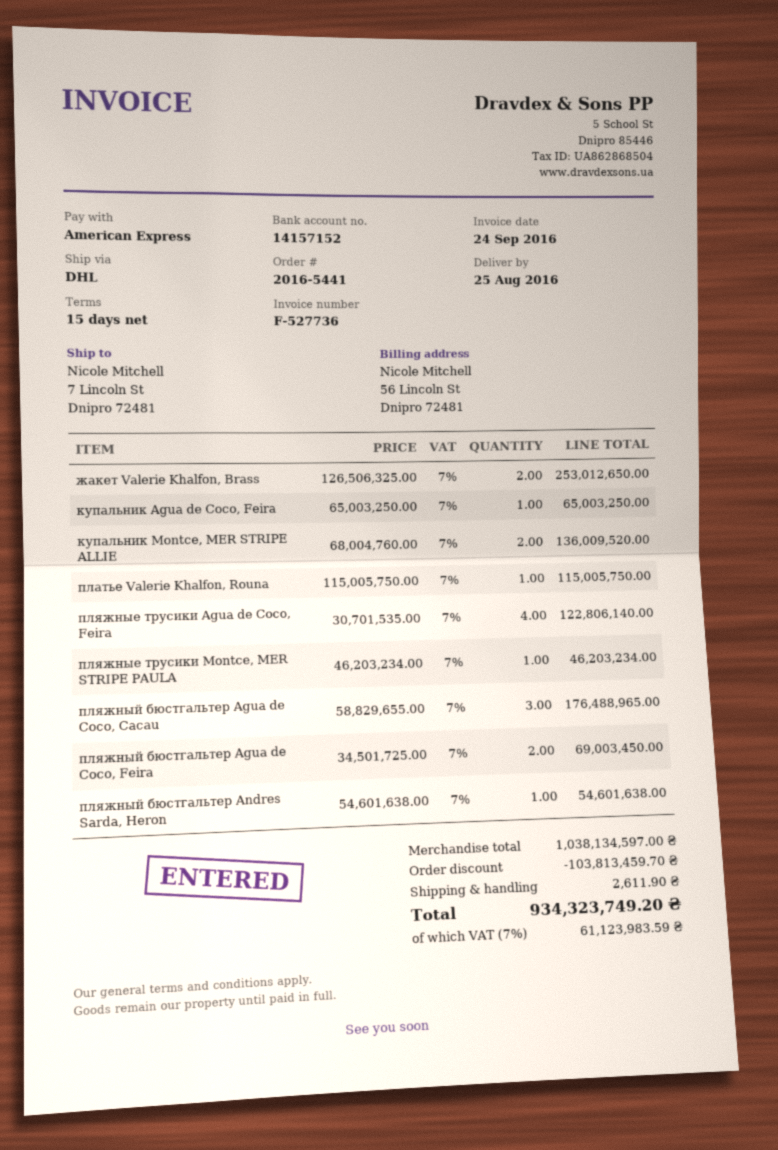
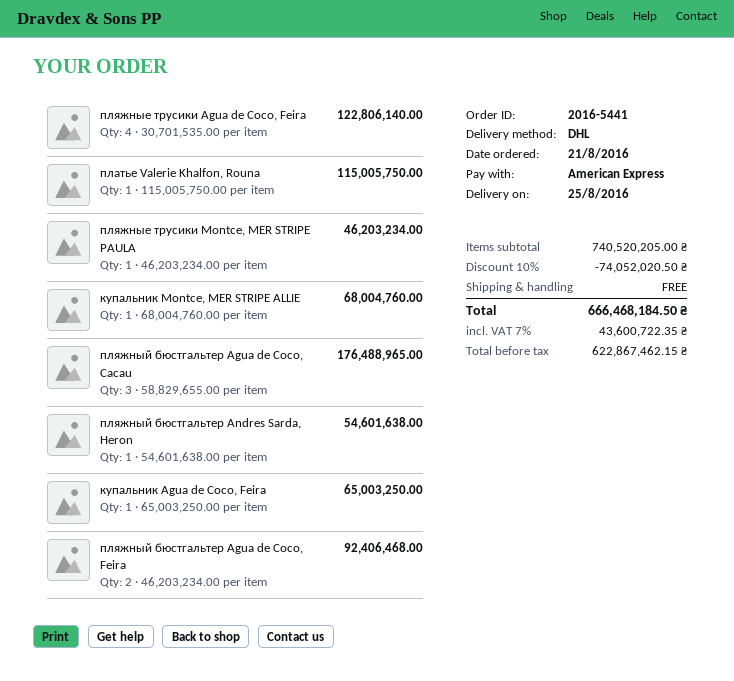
жакет Valerie Khalfon, Brass: 2 x 126506325.00 = 253012650.00 -> none
купальник Montce, MER STRIPE ALLIE: 2 x 68004760.00 = 136009520.00 -> 1 x 68004760.00 = 68004760.00
пляжный бюстгальтер Agua de Coco, Feira: 2 x 34501725.00 = 69003450.00 -> 2 x 46203234.00 = 92406468.00
subtotal: 1038134597.00 -> 740520205.00
discount: 103813459.70 -> 74052020.50
shipping: 2611.90 -> 0.00
tax: 7% = 61123983.59 -> 7% = 43600722.35
total: 934323749.20 -> 666468184.50

